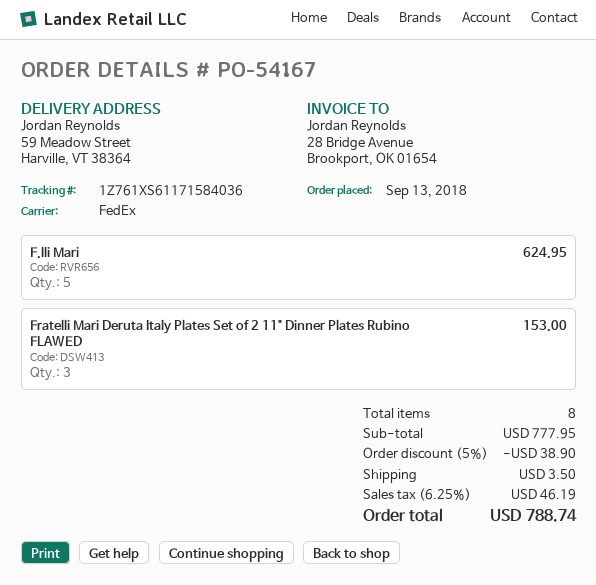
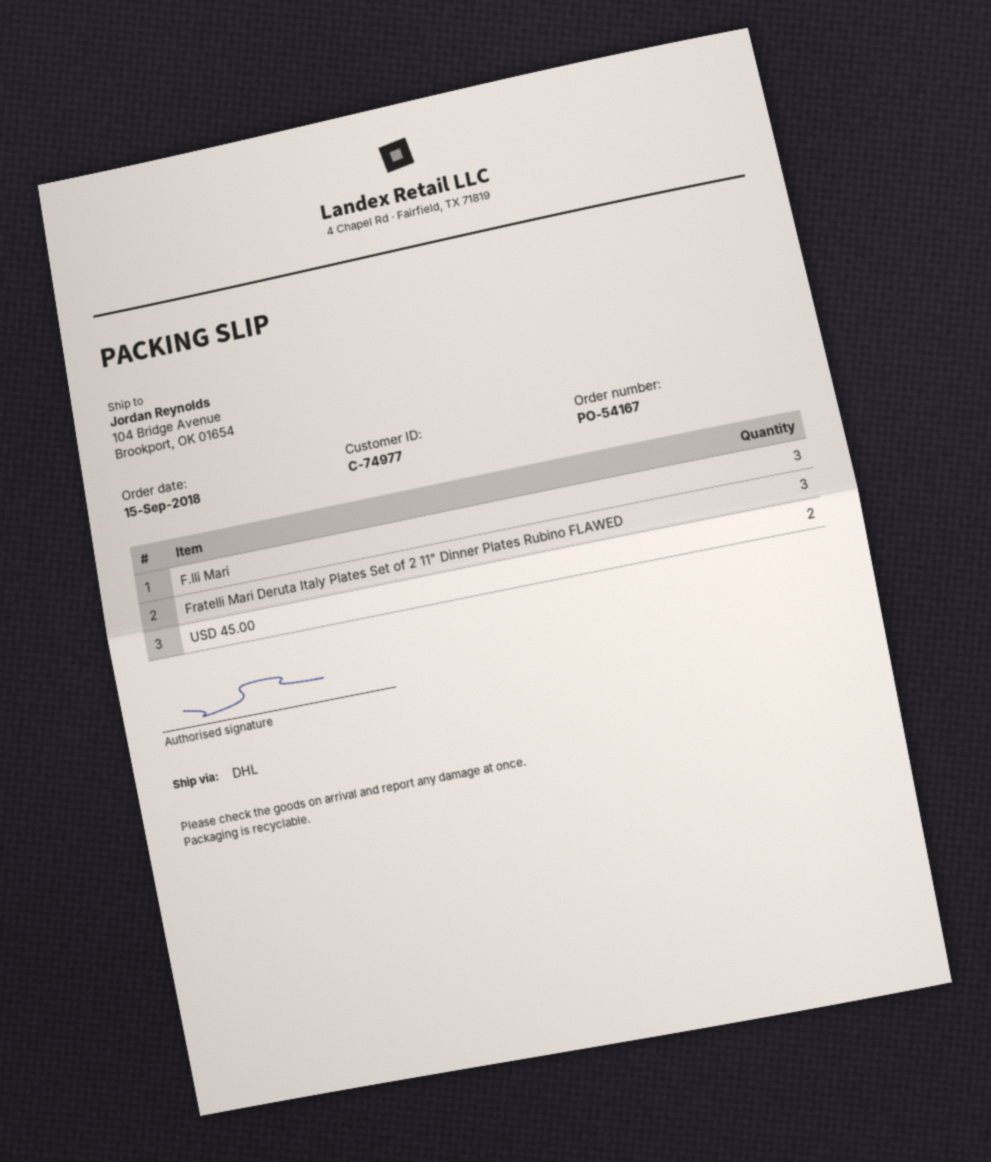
order date: 2018-09-13 -> 2018-09-15
shipping method: FedEx -> DHL
ship to: 59 Meadow Street, Harville, VT 38364 -> 104 Bridge Avenue, Brookport, OK 01654
F.lli Mari: 5 -> 3
USD 45.00: none -> 2

